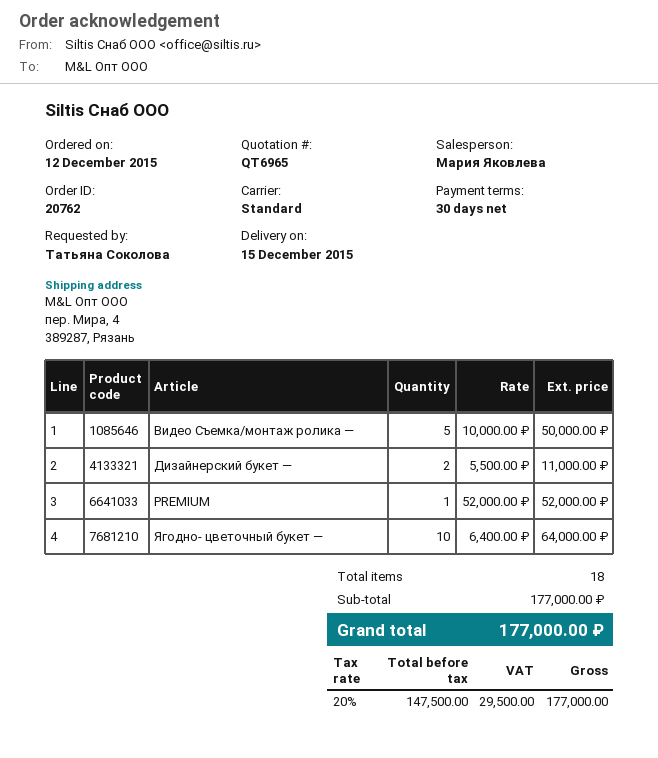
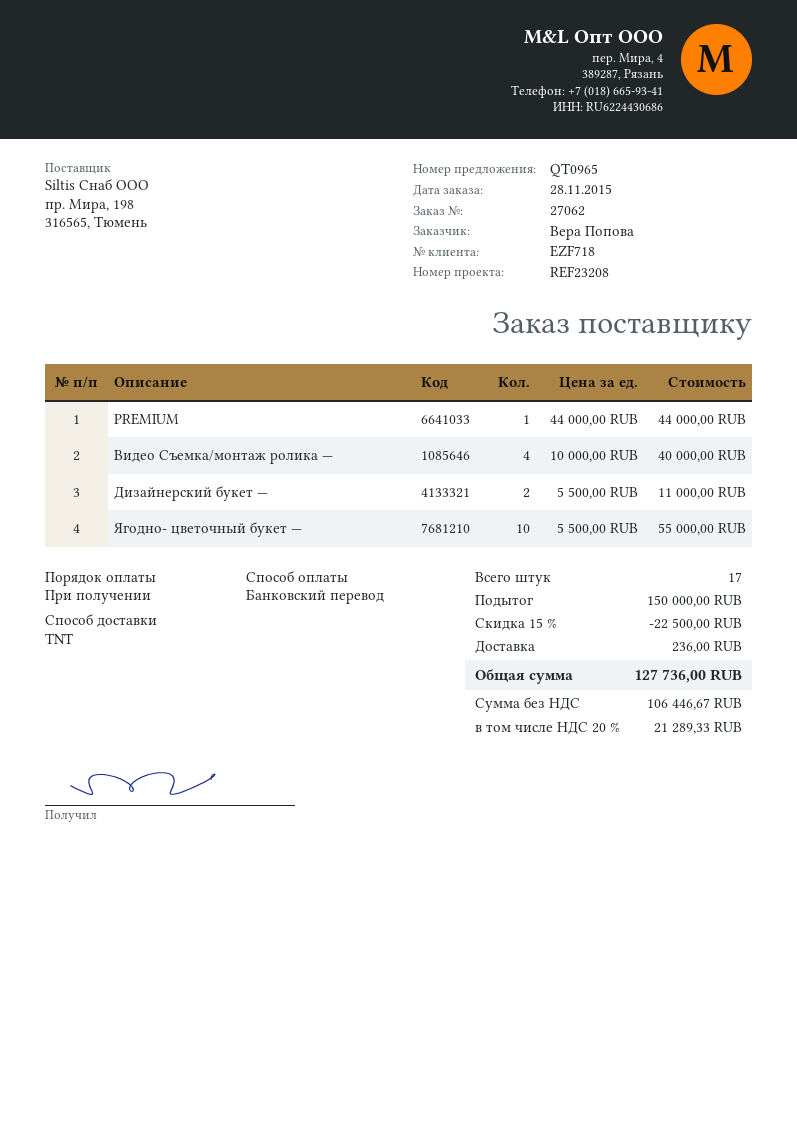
quote number: QT6965 -> QT0965
order number: 20762 -> 27062
order date: 2015-12-12 -> 2015-11-28
payment terms: 30 days -> on receipt
ordered by: Татьяна Соколова -> Вера Попова
shipping method: standard -> TNT
Видео Съемка/монтаж ролика —: 5 x 10000.00 = 50000.00 -> 4 x 10000.00 = 40000.00
PREMIUM: 1 x 52000.00 = 52000.00 -> 1 x 44000.00 = 44000.00
Ягодно- цветочный букет —: 10 x 6400.00 = 64000.00 -> 10 x 5500.00 = 55000.00
total quantity: 18 -> 17
subtotal: 177000.00 -> 150000.00
discount: none -> 15% = 22500.00
shipping: none -> 236.00
net: 147500.00 -> 106446.67
tax: 20% = 29500.00 -> 20% = 21289.33
total: 177000.00 -> 127736.00

